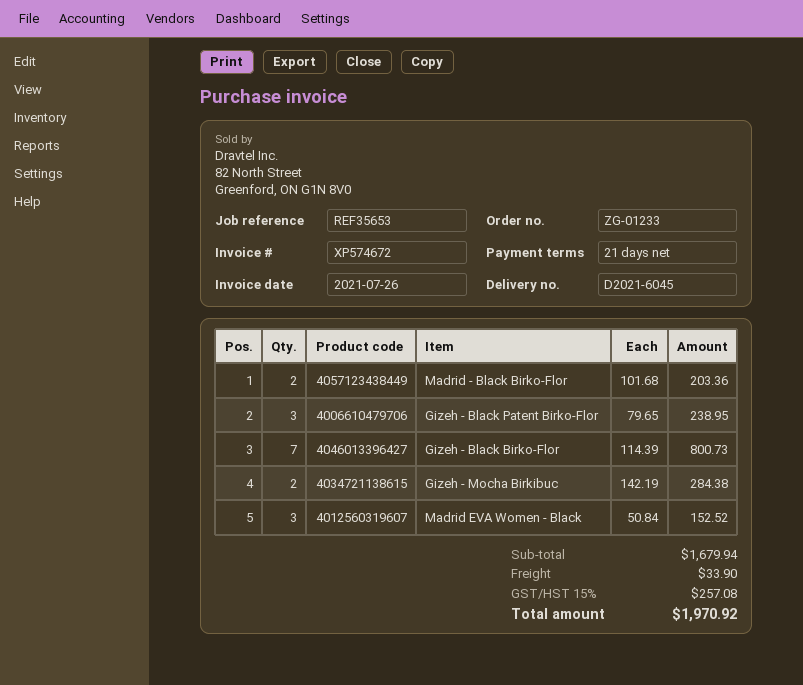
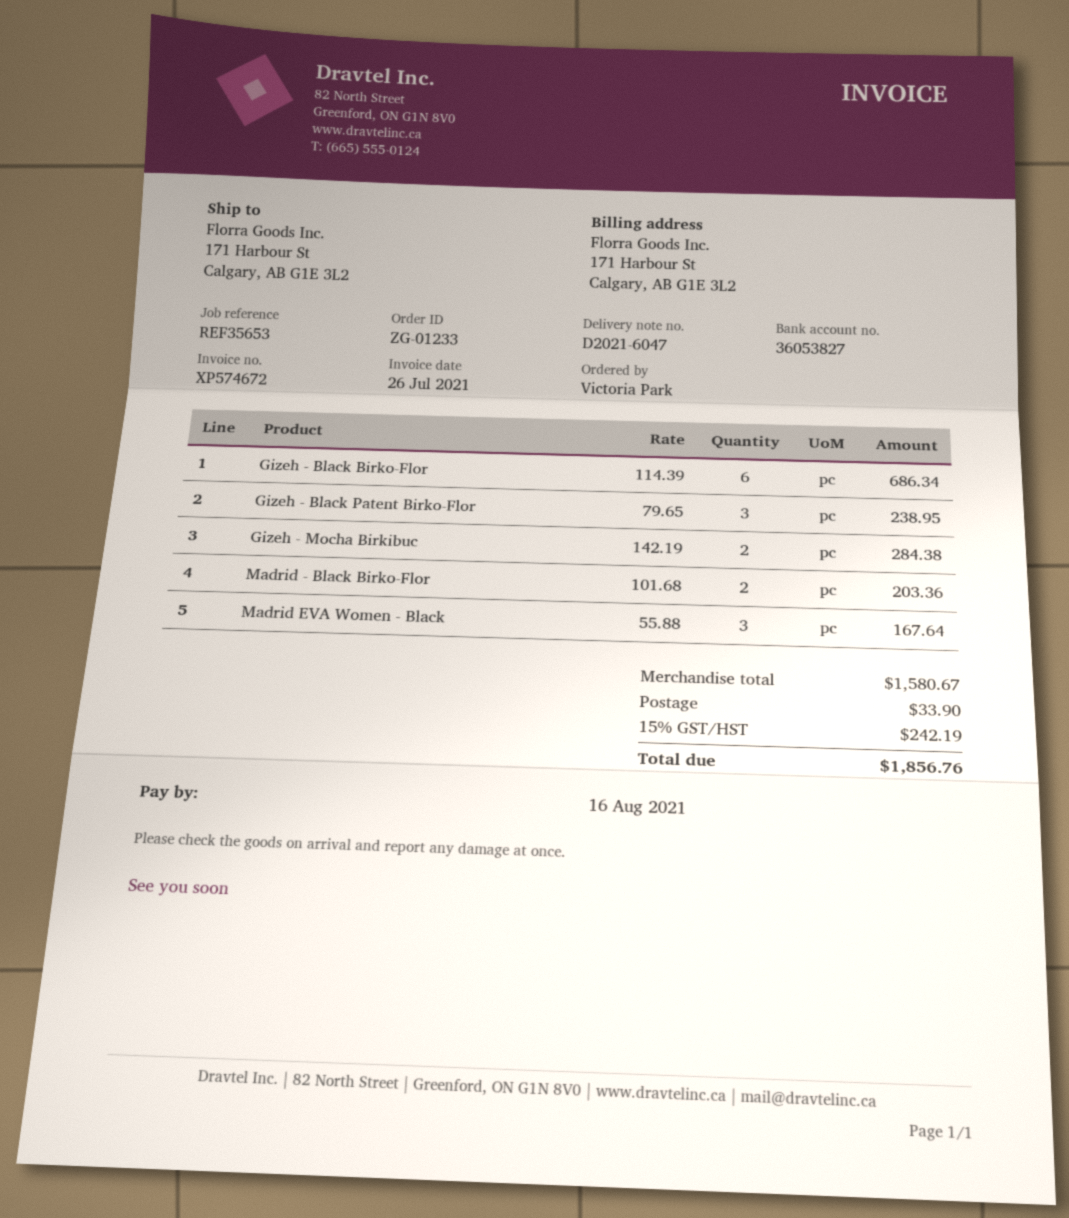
delivery note number: D2021-6045 -> D2021-6047
Gizeh - Black Birko-Flor: 7 x 114.39 = 800.73 -> 6 x 114.39 = 686.34
Madrid EVA Women - Black: 3 x 50.84 = 152.52 -> 3 x 55.88 = 167.64
subtotal: 1679.94 -> 1580.67
tax: 15% = 257.08 -> 15% = 242.19
total: 1970.92 -> 1856.76

